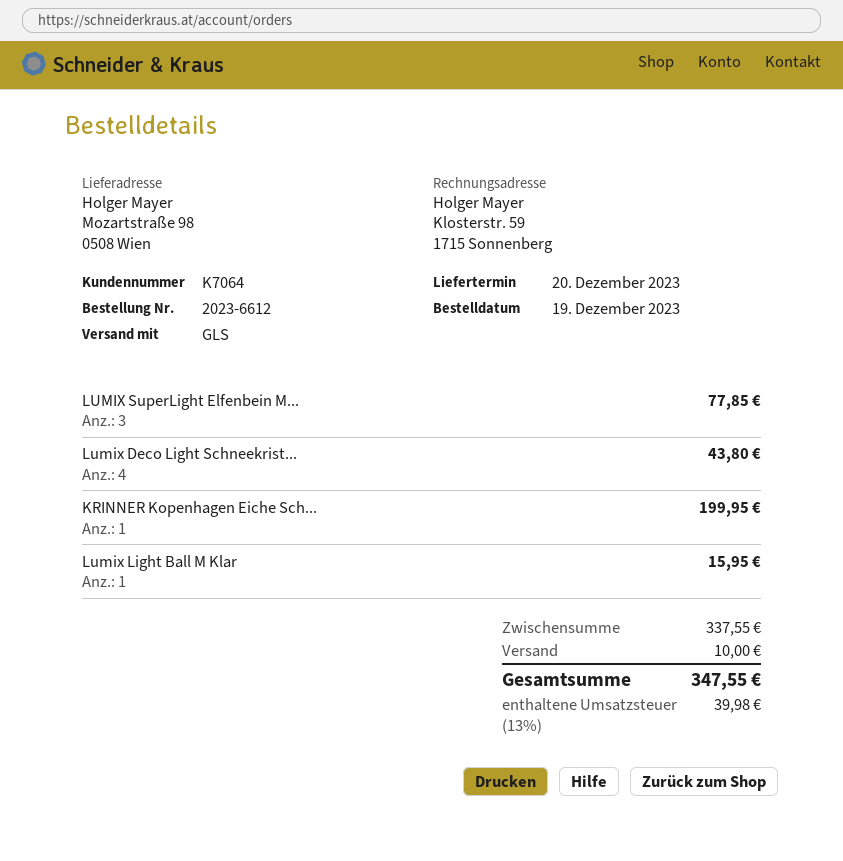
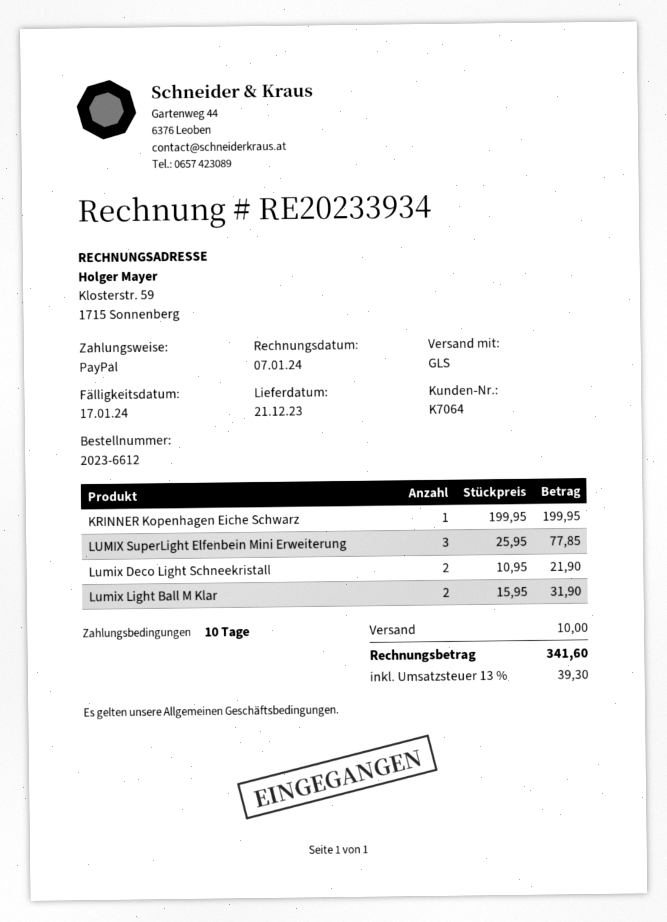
delivery date: 2023-12-20 -> 2023-12-21
Lumix Deco Light Schneekrist...: 4 for 43.80 -> 2 for 21.90
Lumix Light Ball M Klar: 1 for 15.95 -> 2 for 31.90
tax: 13% = 39.98 -> 13% = 39.30
total: 347.55 -> 341.60

